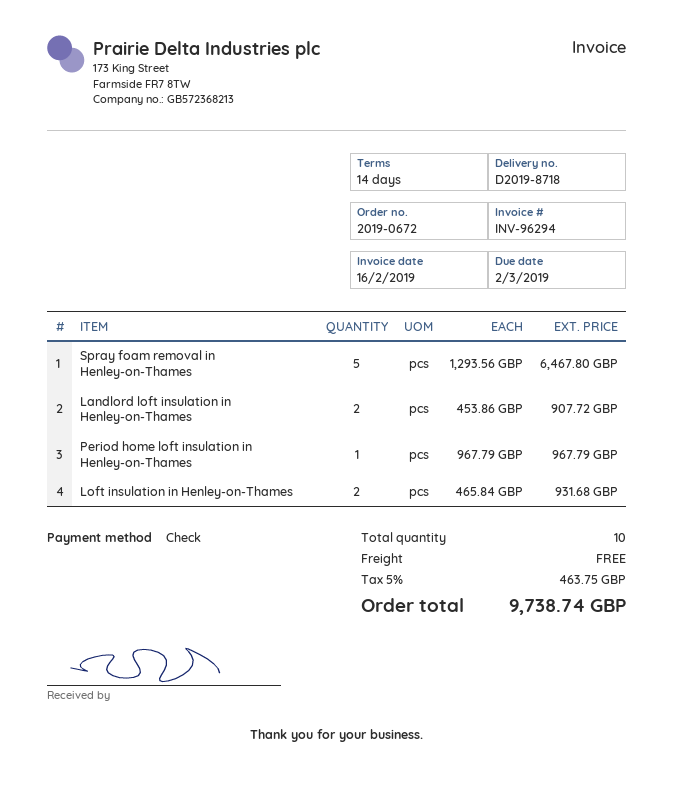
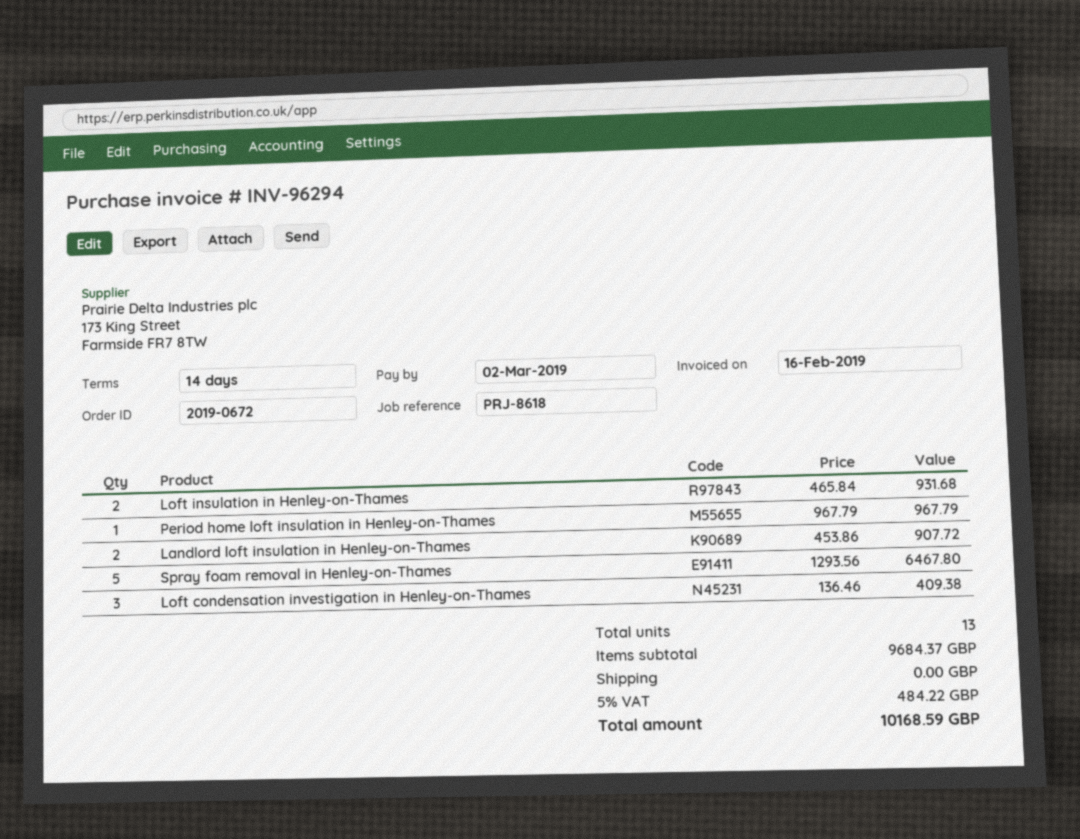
Loft condensation investigation in Henley-on-Thames: none -> 3 x 136.46 = 409.38
total quantity: 10 -> 13
tax: 5% = 463.75 -> 5% = 484.22
total: 9738.74 -> 10168.59

